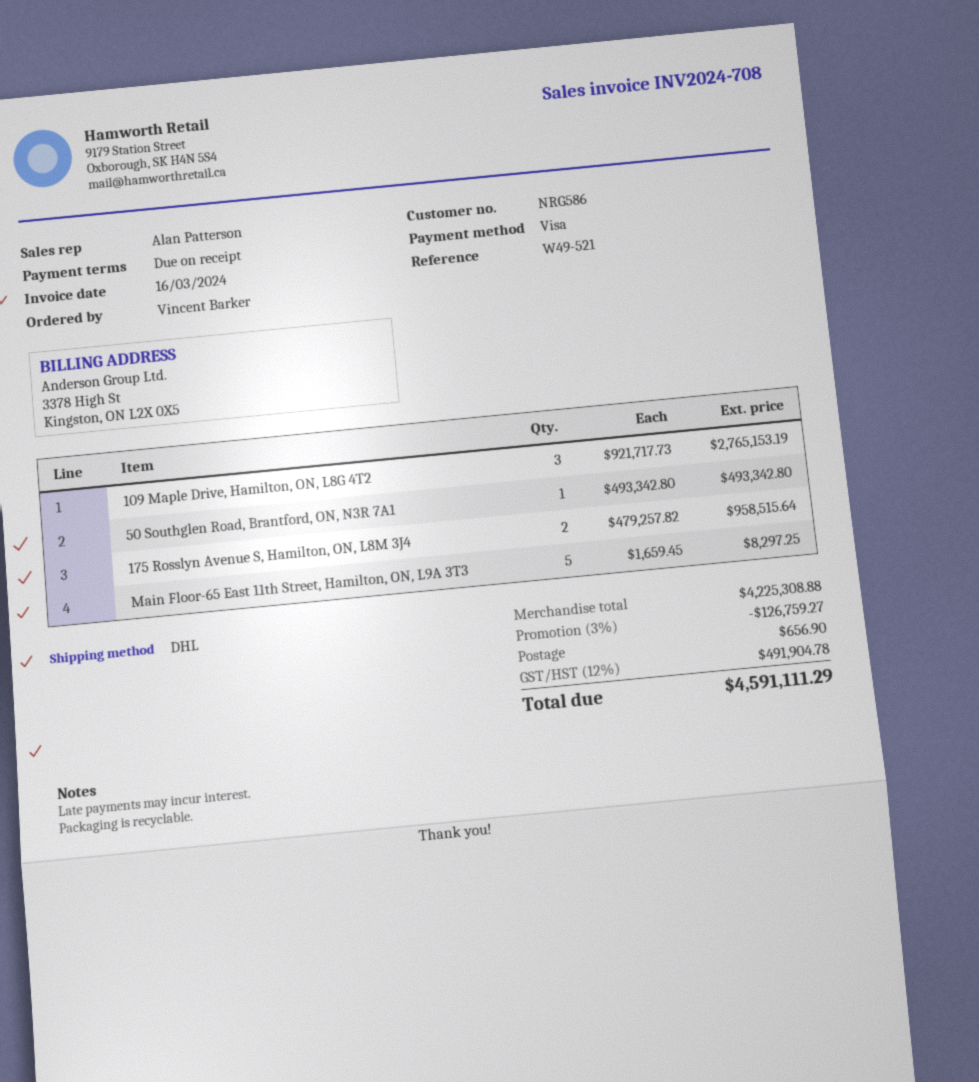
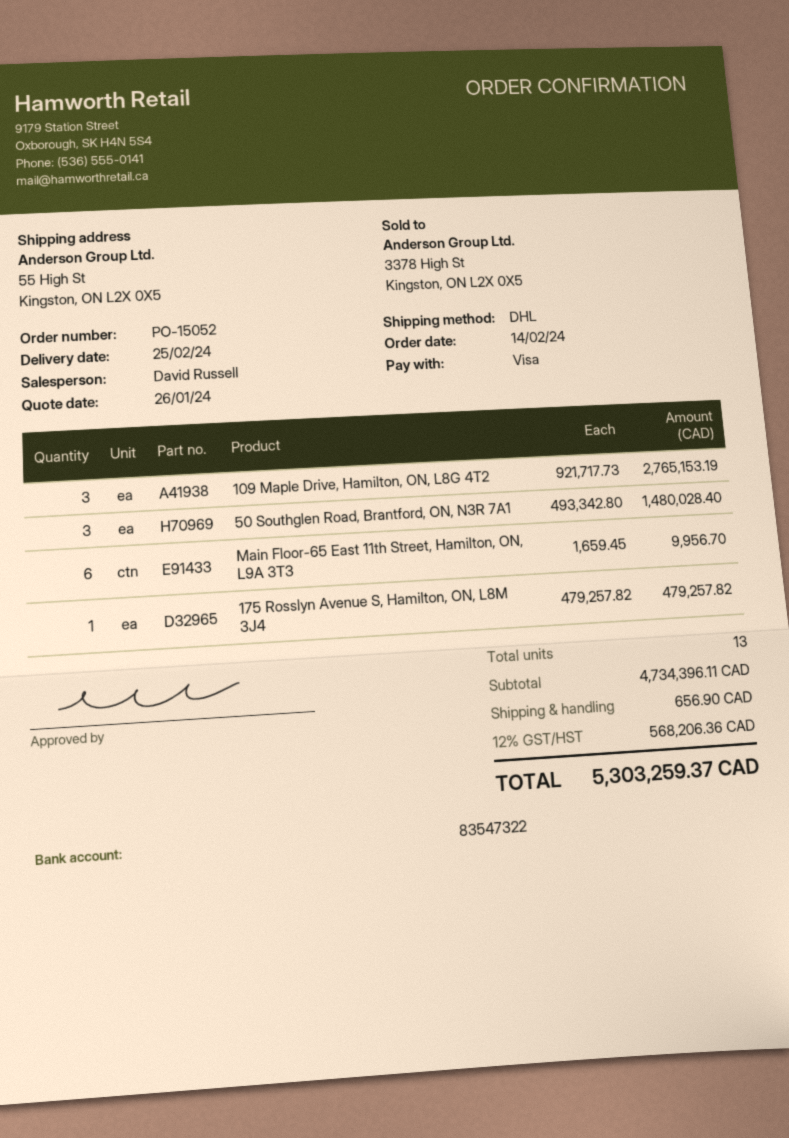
sales rep: Alan Patterson -> David Russell
50 Southglen Road, Brantford, ON, N3R 7A1: 1 x 493342.80 = 493342.80 -> 3 x 493342.80 = 1480028.40
175 Rosslyn Avenue S, Hamilton, ON, L8M 3J4: 2 x 479257.82 = 958515.64 -> 1 x 479257.82 = 479257.82
Main Floor-65 East 11th Street, Hamilton, ON, L9A 3T3: 5 x 1659.45 = 8297.25 -> 6 x 1659.45 = 9956.70
subtotal: 4225308.88 -> 4734396.11
discount: 3% = 126759.27 -> none
tax: 12% = 491904.78 -> 12% = 568206.36
total: 4591111.29 -> 5303259.37

